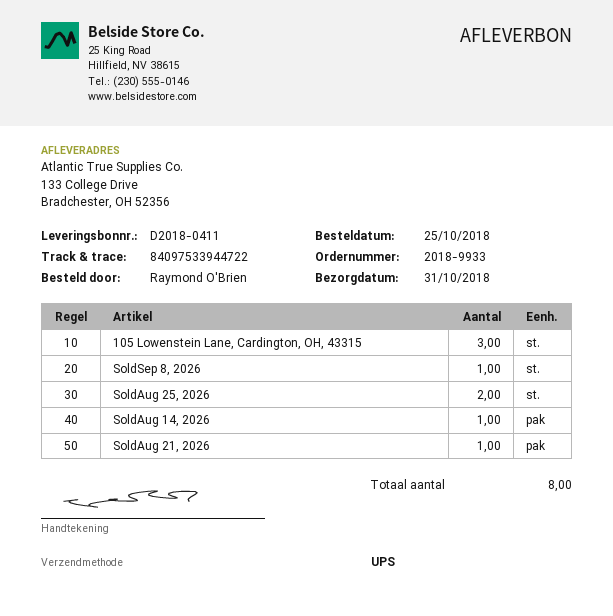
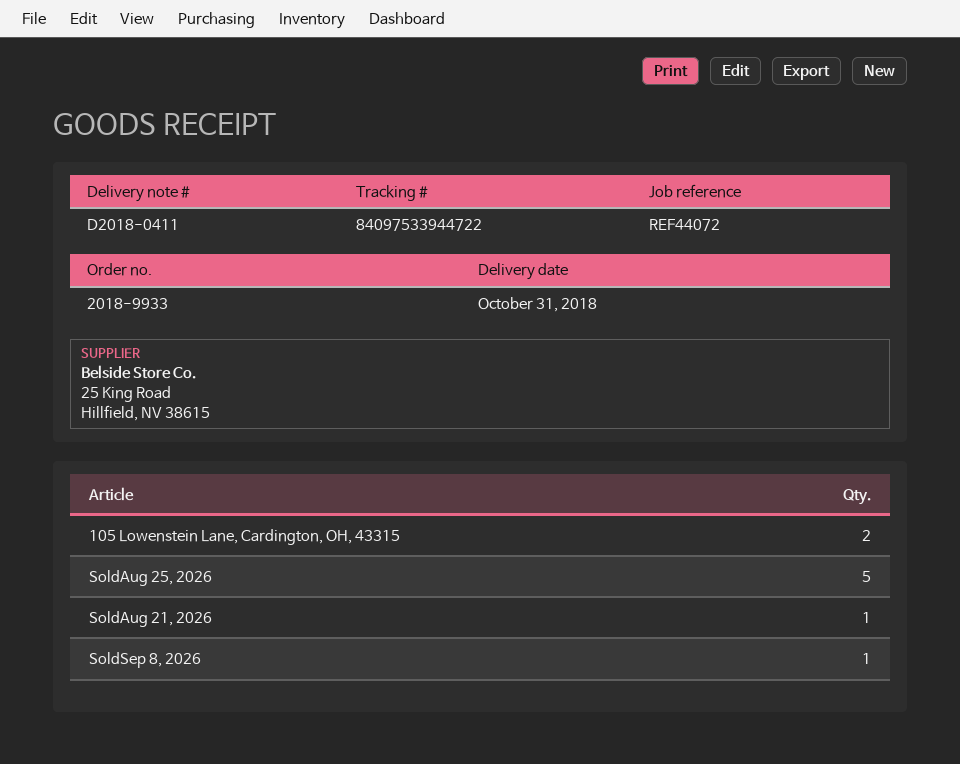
105 Lowenstein Lane, Cardington, OH, 43315: 3 -> 2
SoldAug 25, 2026: 2 -> 5
SoldAug 14, 2026: 1 -> none

